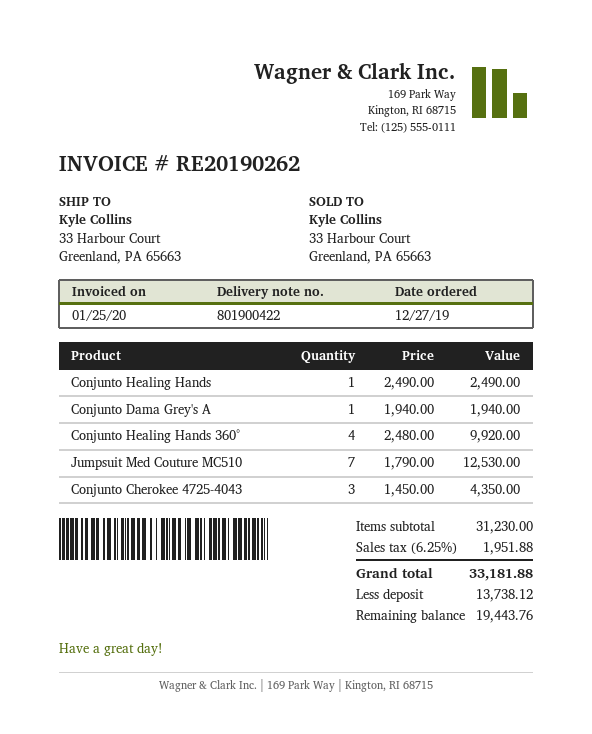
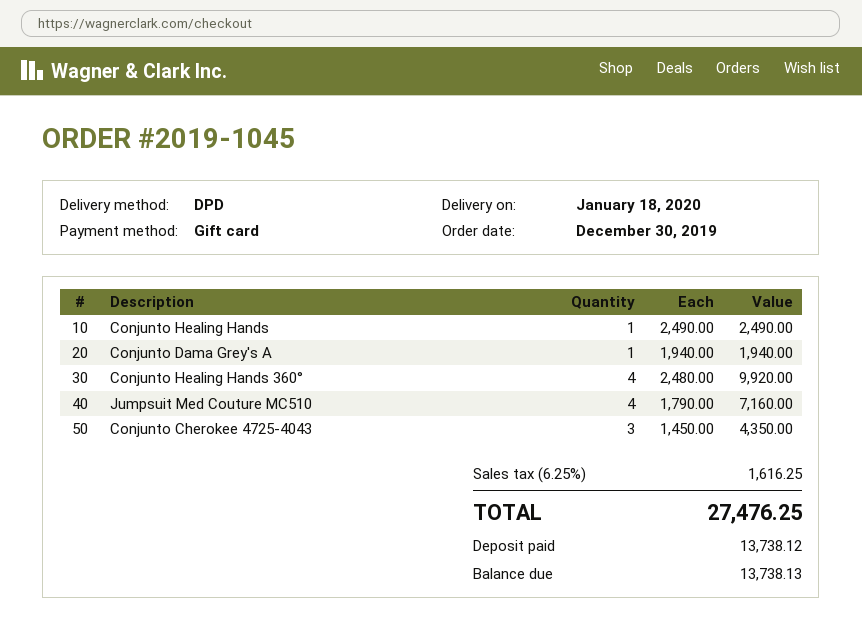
order date: 2019-12-27 -> 2019-12-30
Jumpsuit Med Couture MC510: 7 x 1790.00 = 12530.00 -> 4 x 1790.00 = 7160.00
tax: 6.25% = 1951.88 -> 6.25% = 1616.25
total: 33181.88 -> 27476.25
balance: 19443.76 -> 13738.13

